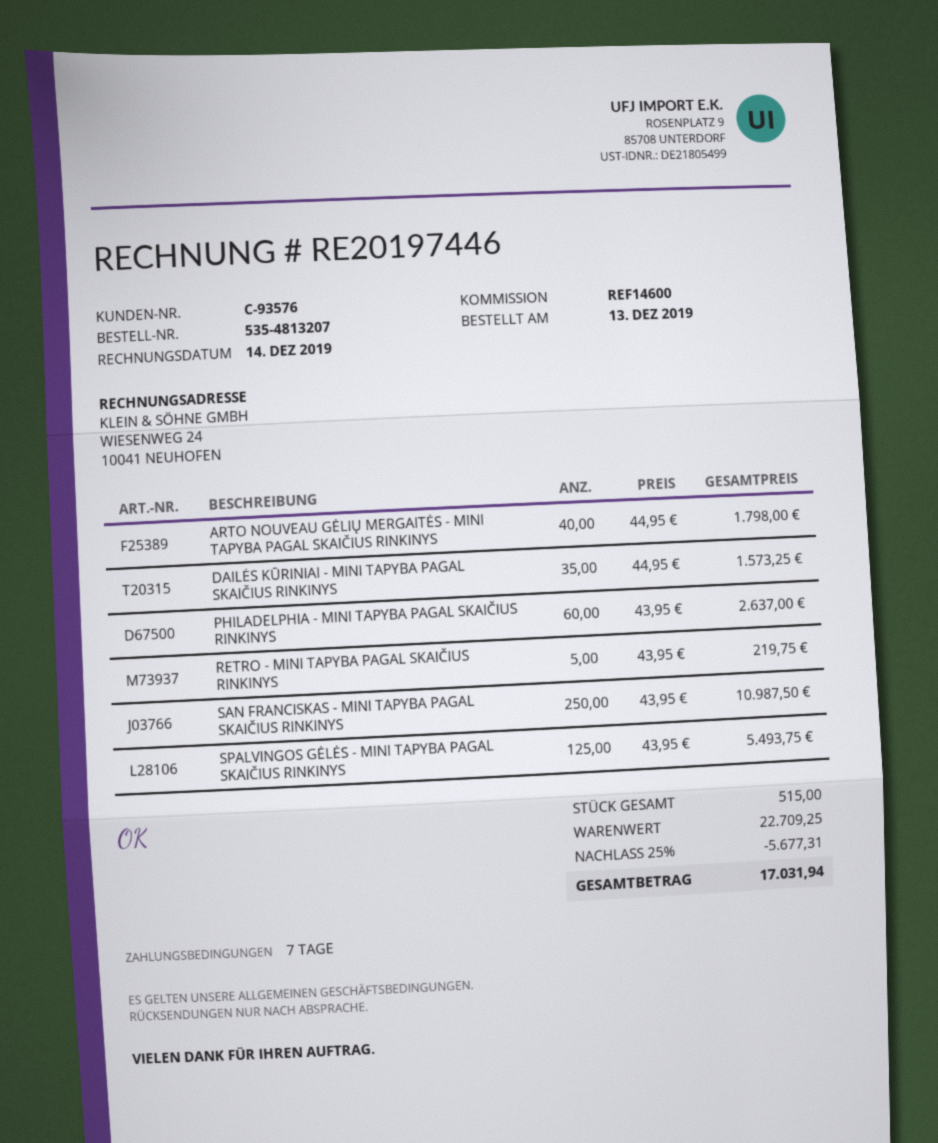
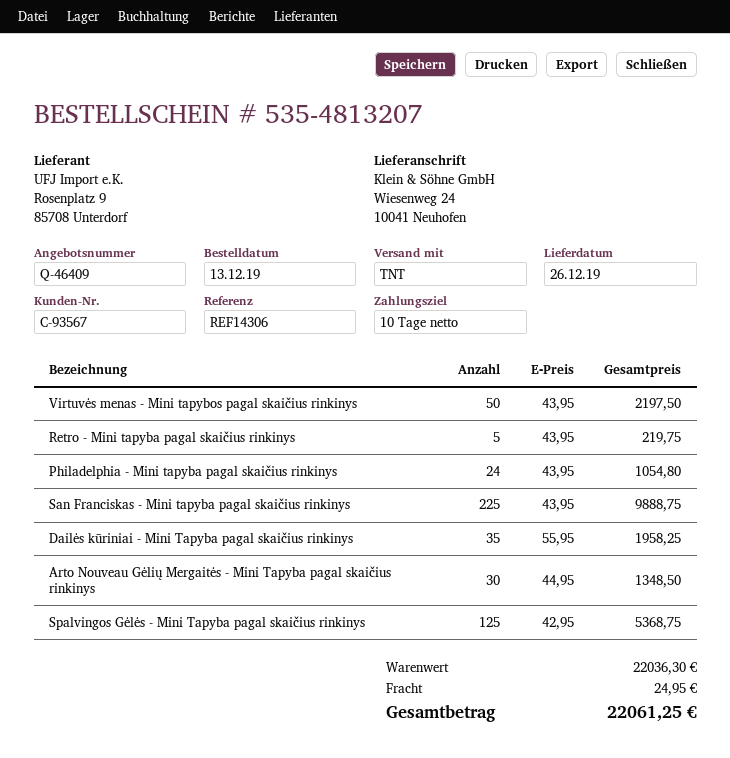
payment terms: 7 days -> 10 days
customer number: C-93576 -> C-93567
reference: REF14600 -> REF14306
ARTO NOUVEAU GĖLIŲ MERGAITĖS - MINI TAPYBA PAGAL SKAIČIUS RINKINYS: 40 x 44.95 = 1798.00 -> 30 x 44.95 = 1348.50
DAILĖS KŪRINIAI - MINI TAPYBA PAGAL SKAIČIUS RINKINYS: 35 x 44.95 = 1573.25 -> 35 x 55.95 = 1958.25
PHILADELPHIA - MINI TAPYBA PAGAL SKAIČIUS RINKINYS: 60 x 43.95 = 2637.00 -> 24 x 43.95 = 1054.80
SAN FRANCISKAS - MINI TAPYBA PAGAL SKAIČIUS RINKINYS: 250 x 43.95 = 10987.50 -> 225 x 43.95 = 9888.75
SPALVINGOS GĖLĖS - MINI TAPYBA PAGAL SKAIČIUS RINKINYS: 125 x 43.95 = 5493.75 -> 125 x 42.95 = 5368.75
Virtuvės menas - Mini tapybos pagal skaičius rinkinys: none -> 50 x 43.95 = 2197.50
subtotal: 22709.25 -> 22036.30
discount: 25% = 5677.31 -> none
shipping: none -> 24.95
total: 17031.94 -> 22061.25

